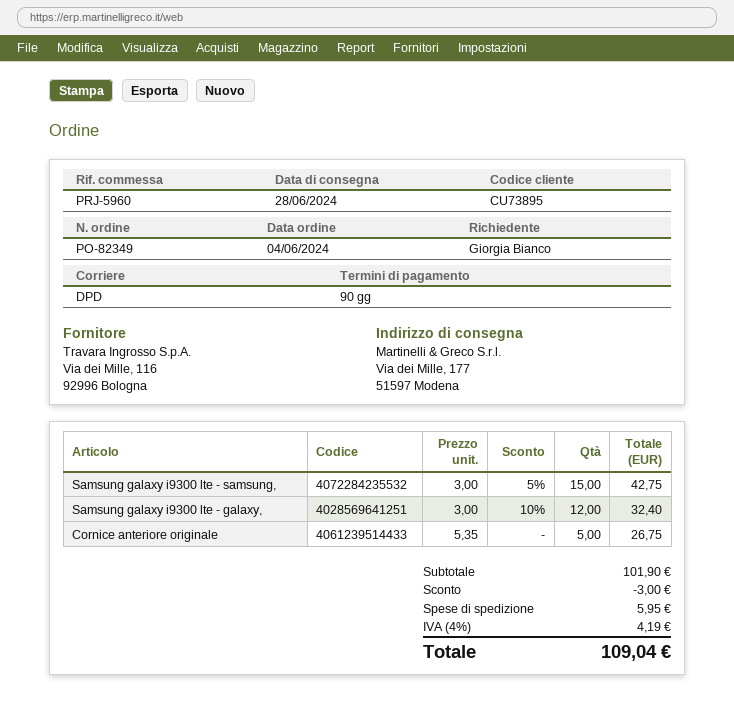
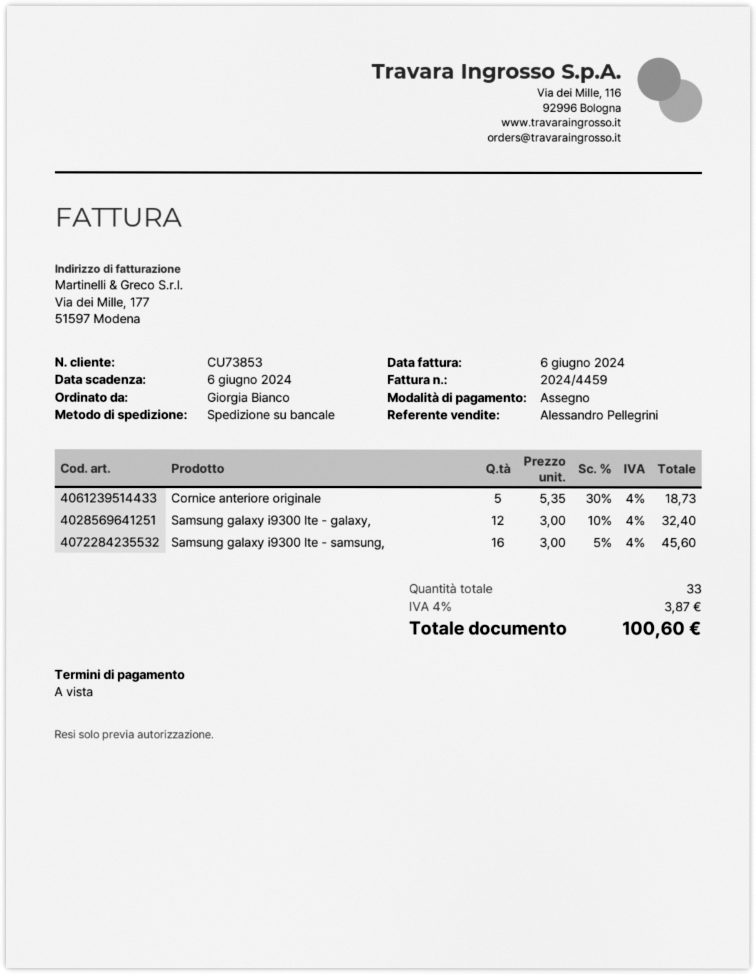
payment terms: 90 days -> on receipt
customer number: CU73895 -> CU73853
shipping method: DPD -> pallet freight
Samsung galaxy i9300 lte - samsung,: 15 x 3.00 - 5% = 42.75 -> 16 x 3.00 - 5% = 45.60
Cornice anteriore originale: 5 x 5.35 = 26.75 -> 5 x 5.35 - 30% = 18.73
discount: 3.00 -> none
shipping: 5.95 -> none
tax: 4% = 4.19 -> 4% = 3.87
total: 109.04 -> 100.60

